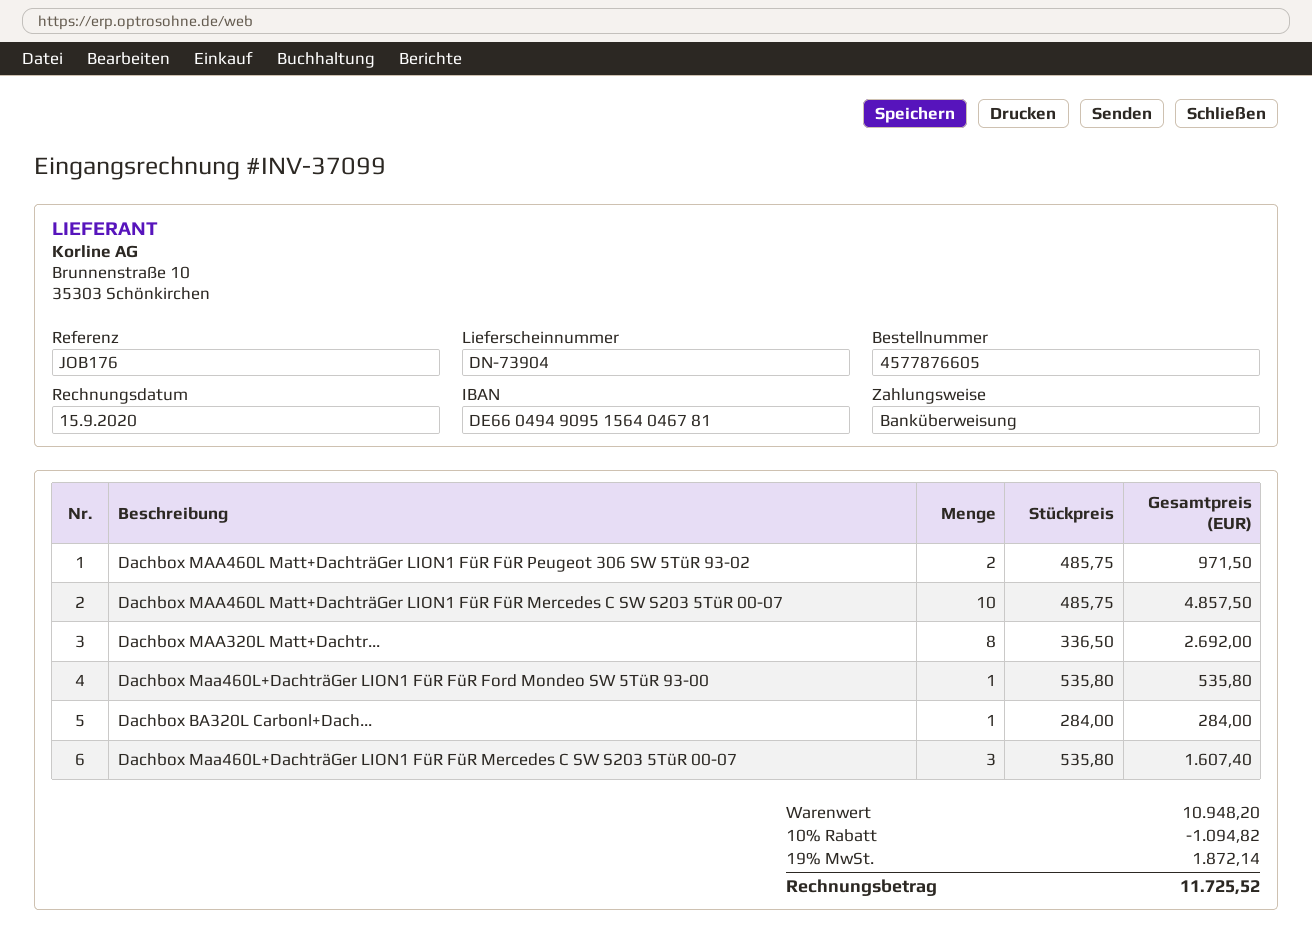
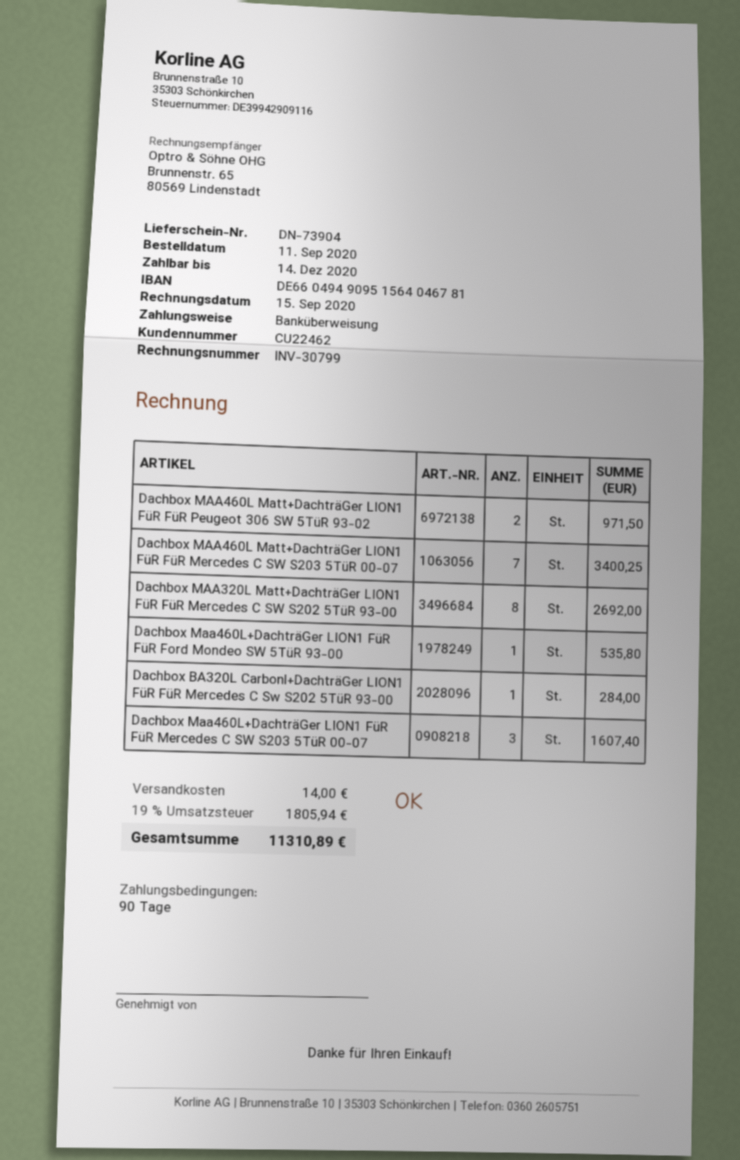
invoice number: INV-37099 -> INV-30799
Dachbox MAA460L Matt+DachträGer LION1 FüR FüR Mercedes C SW S203 5TüR 00-07: 10 for 4857.50 -> 7 for 3400.25
discount: 10% = 1094.82 -> none
shipping: none -> 14.00
tax: 19% = 1872.14 -> 19% = 1805.94
total: 11725.52 -> 11310.89

